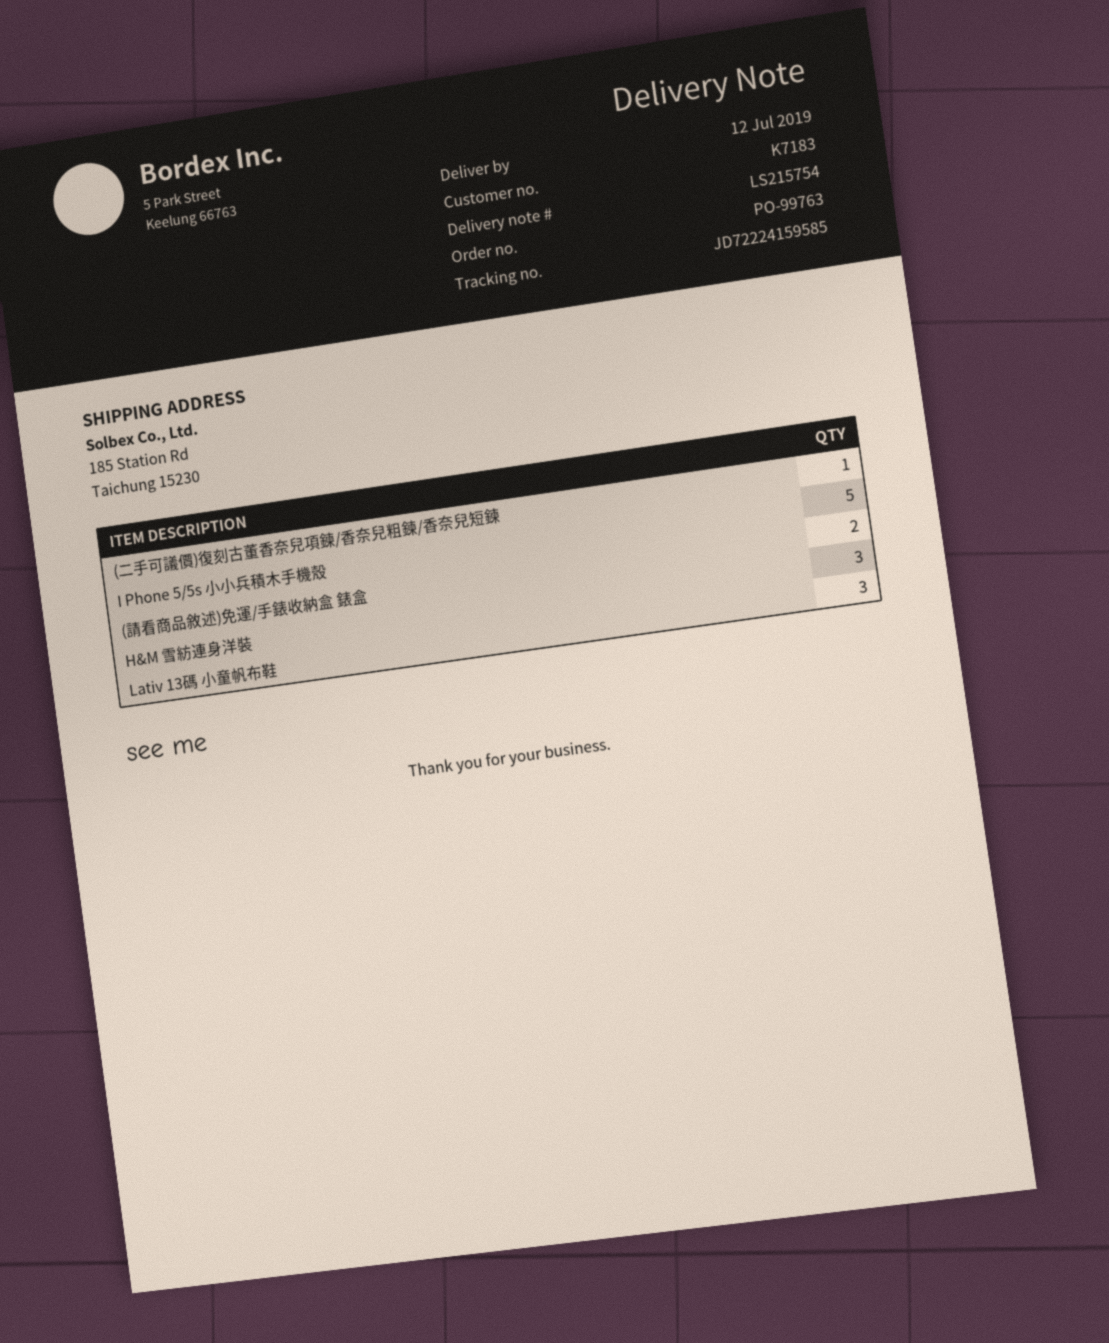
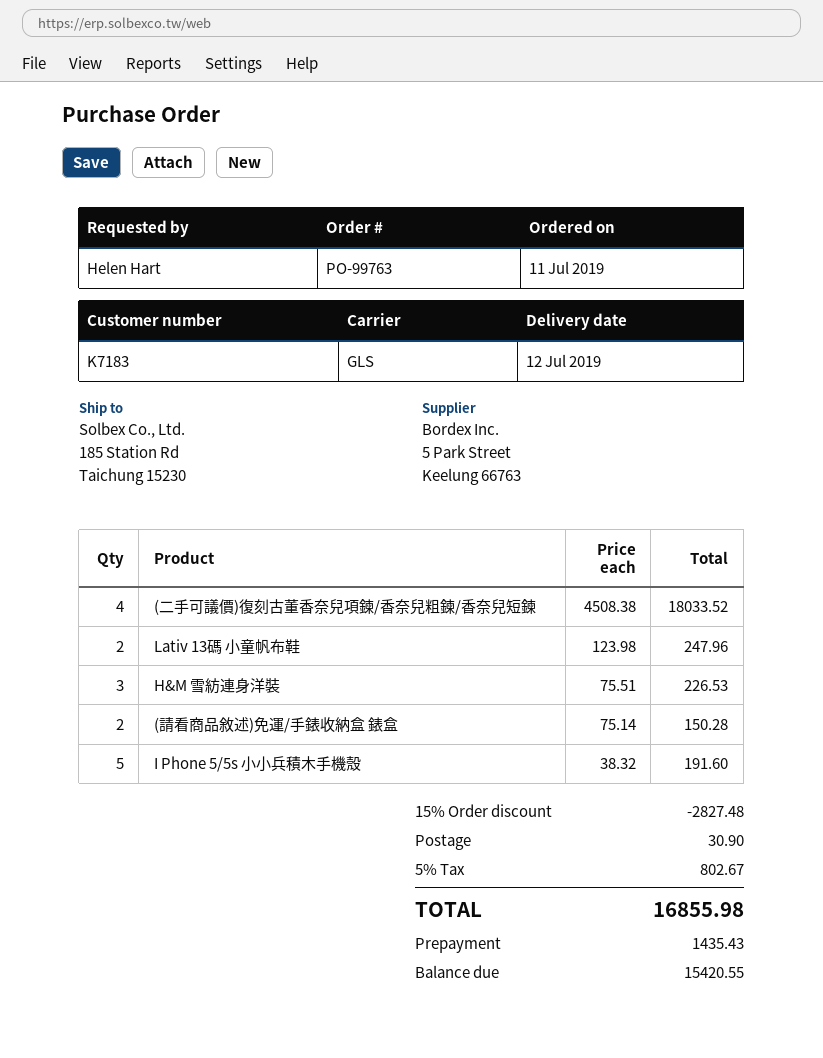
(二手可議價)復刻古董香奈兒項鍊/香奈兒粗鍊/香奈兒短鍊: 1 -> 4
Lativ 13碼 小童帆布鞋: 3 -> 2

